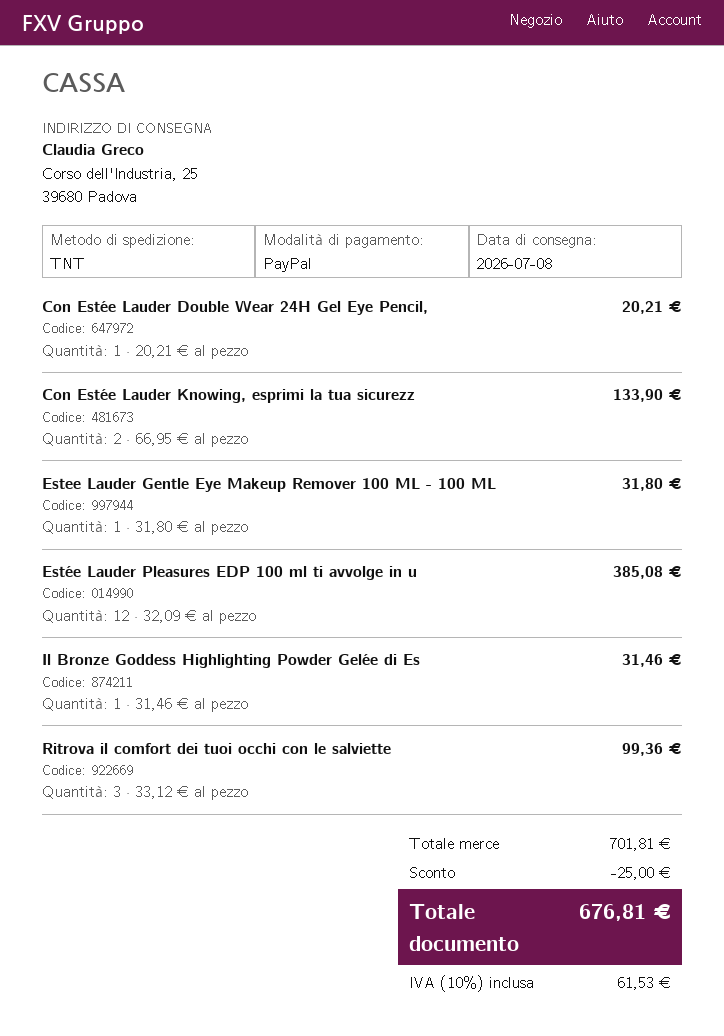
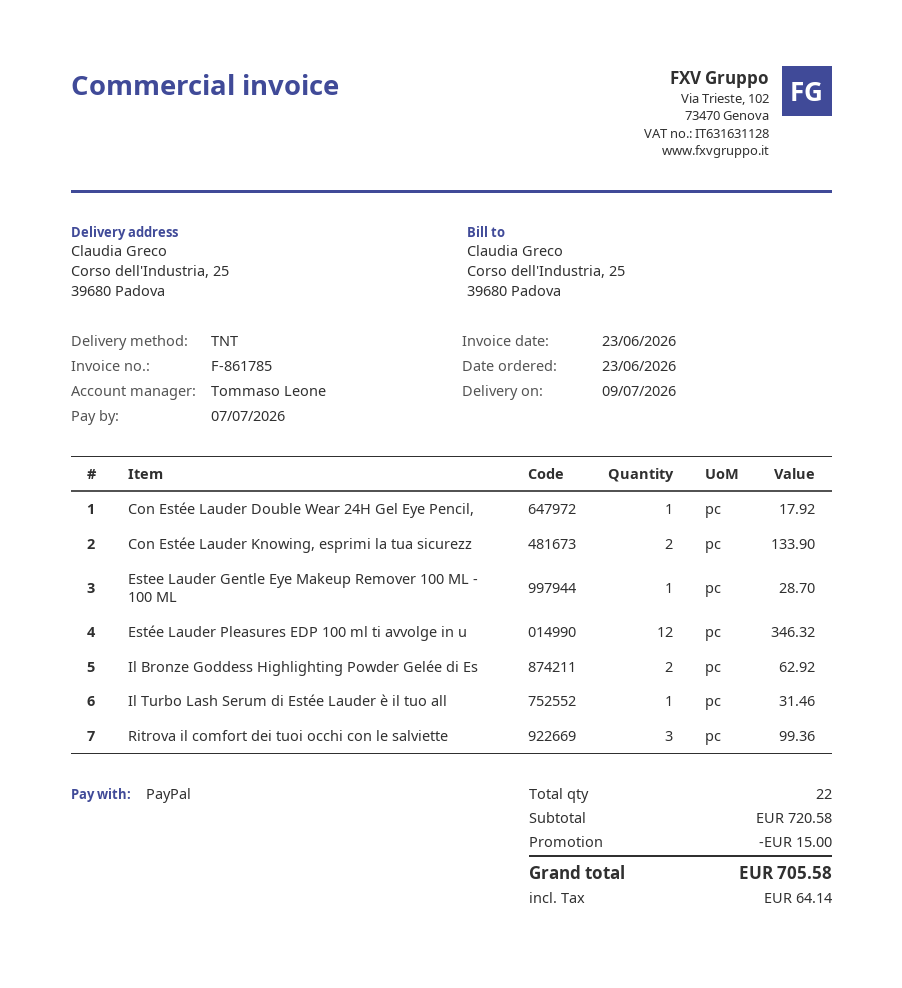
delivery date: 2026-07-08 -> 2026-07-09
Con Estée Lauder Double Wear 24H Gel Eye Pencil,: 1 for 20.21 -> 1 for 17.92
Estee Lauder Gentle Eye Makeup Remover 100 ML - 100 ML: 1 for 31.80 -> 1 for 28.70
Estée Lauder Pleasures EDP 100 ml ti avvolge in u: 12 for 385.08 -> 12 for 346.32
Il Bronze Goddess Highlighting Powder Gelée di Es: 1 for 31.46 -> 2 for 62.92
Il Turbo Lash Serum di Estée Lauder è il tuo all: none -> 1 for 31.46
subtotal: 701.81 -> 720.58
discount: 25.00 -> 15.00
tax: 61.53 -> 64.14
total: 676.81 -> 705.58

